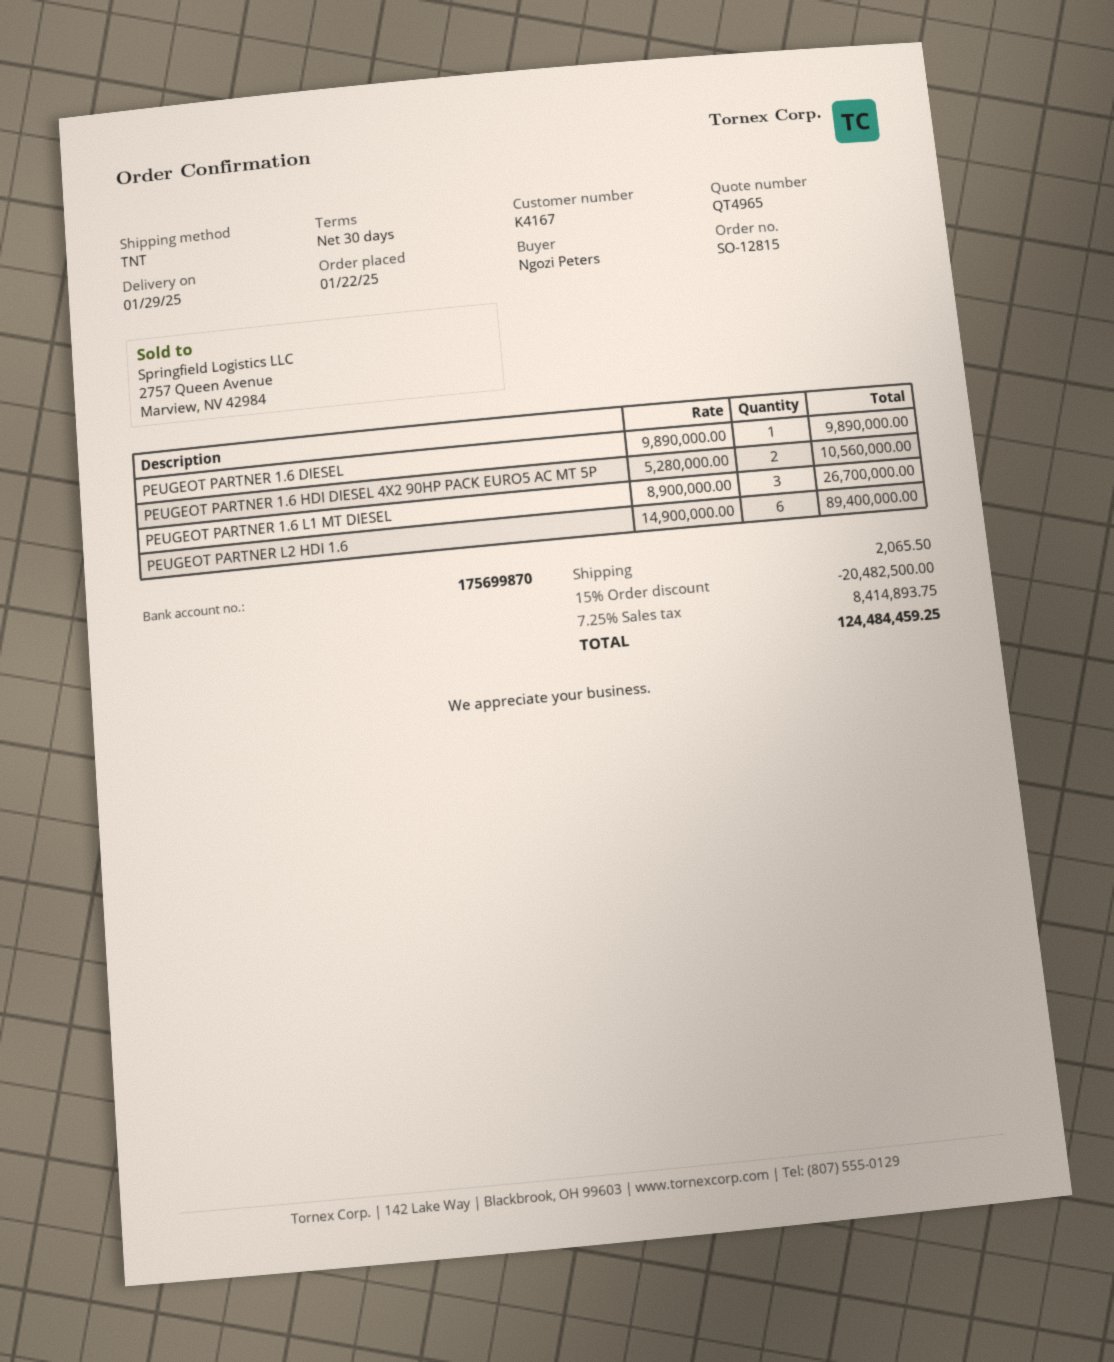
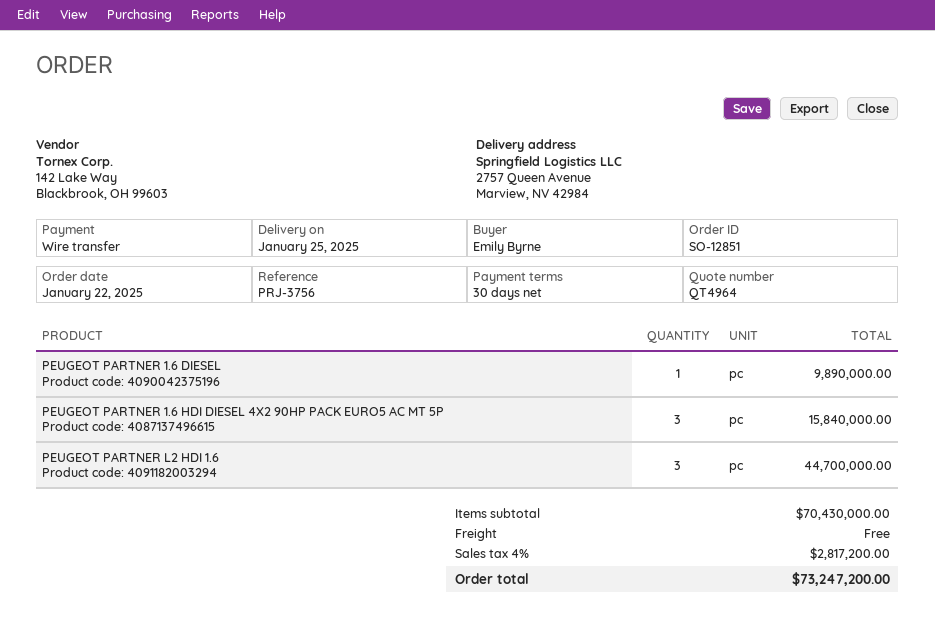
quote number: QT4965 -> QT4964
order number: SO-12815 -> SO-12851
delivery date: 2025-01-29 -> 2025-01-25
ordered by: Ngozi Peters -> Emily Byrne
PEUGEOT PARTNER 1.6 HDI DIESEL 4X2 90HP PACK EURO5 AC MT 5P: 2 for 10560000.00 -> 3 for 15840000.00
PEUGEOT PARTNER 1.6 L1 MT DIESEL: 3 for 26700000.00 -> none
PEUGEOT PARTNER L2 HDI 1.6: 6 for 89400000.00 -> 3 for 44700000.00
discount: 15% = 20482500.00 -> none
shipping: 2065.50 -> 0.00
tax: 7.25% = 8414893.75 -> 4% = 2817200.00
total: 124484459.25 -> 73247200.00

